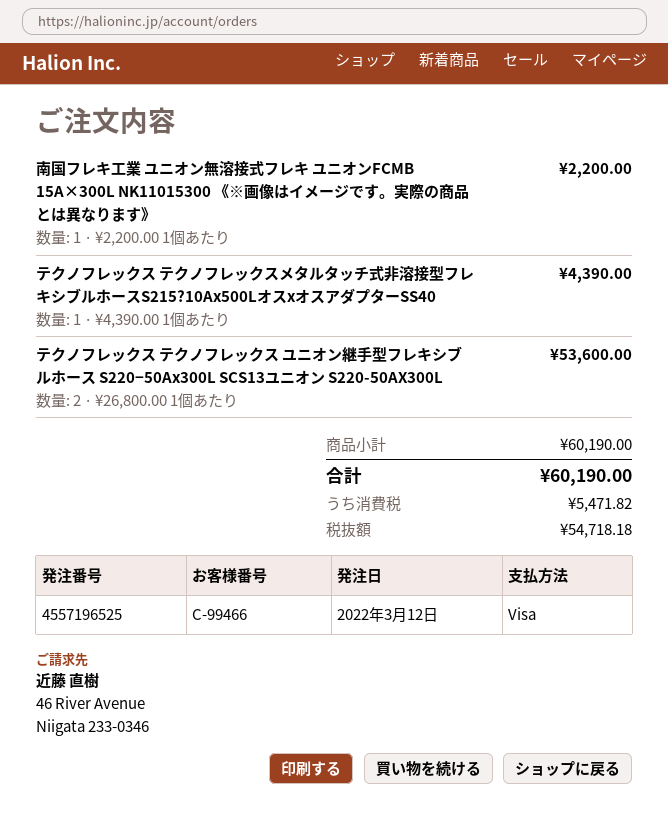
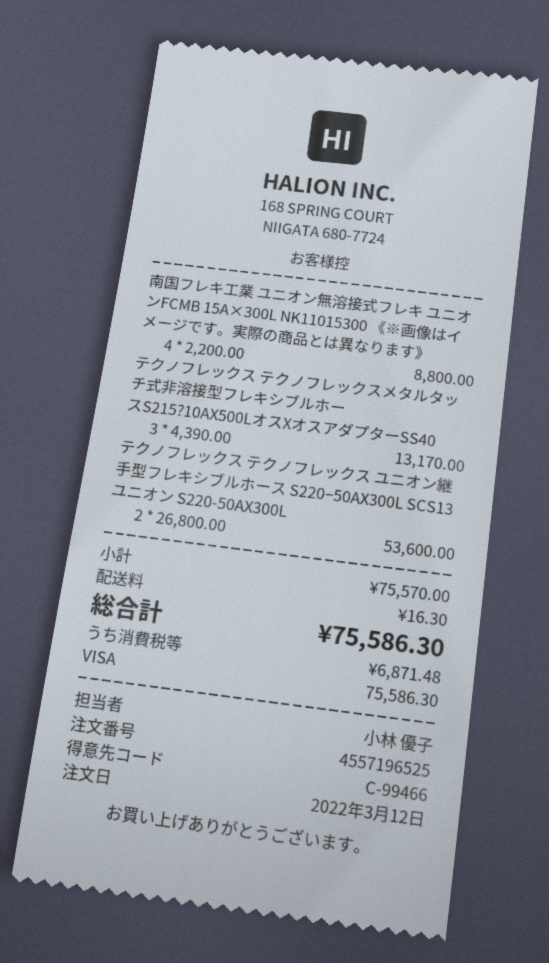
南国フレキ工業 ユニオン無溶接式フレキ ユニオンFCMB 15A×300L NK11015300 《※画像はイメージです。実際の商品とは異なります》: 1 x 2200.00 = 2200.00 -> 4 x 2200.00 = 8800.00
テクノフレックス テクノフレックスメタルタッチ式非溶接型フレキシブルホースS215?10Ax500LオスxオスアダプターSS40: 1 x 4390.00 = 4390.00 -> 3 x 4390.00 = 13170.00
subtotal: 60190.00 -> 75570.00
shipping: none -> 16.30
tax: 5471.82 -> 6871.48
total: 60190.00 -> 75586.30

